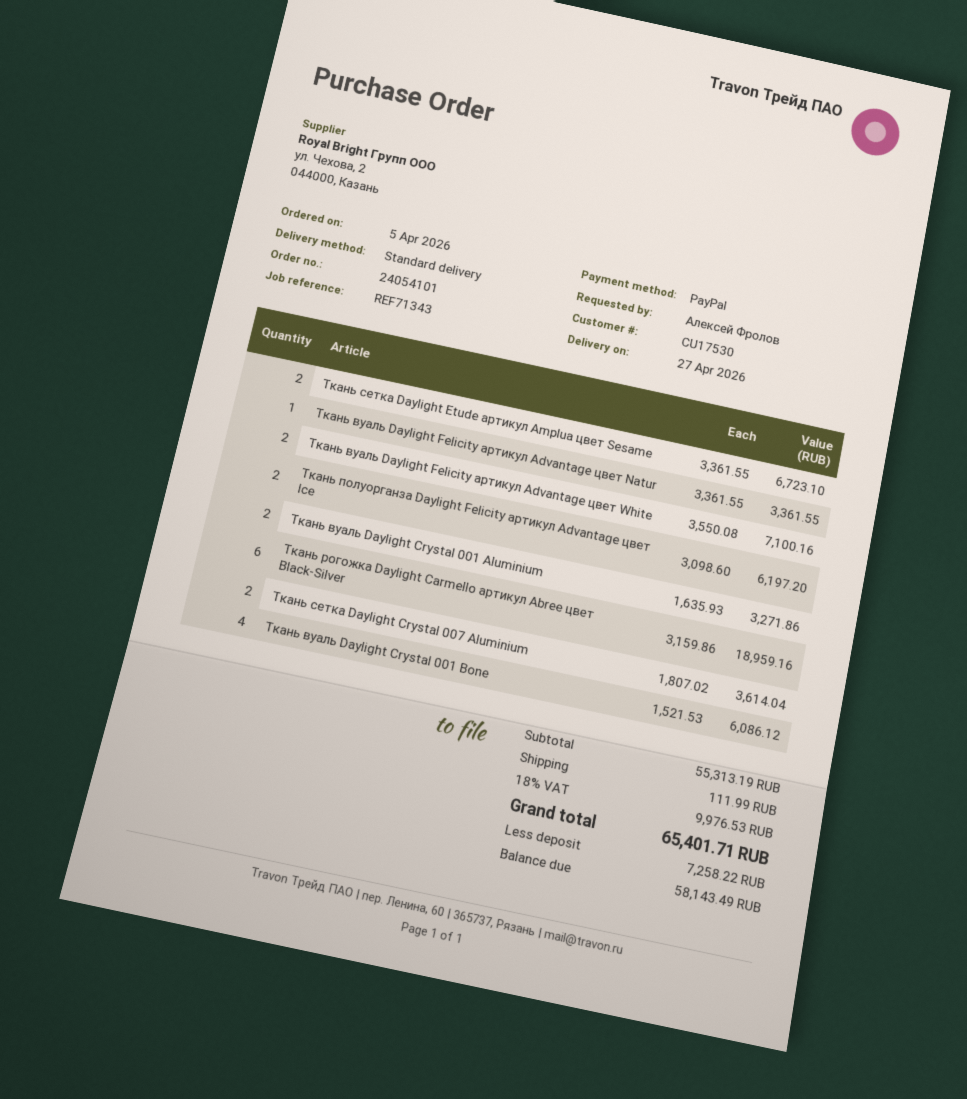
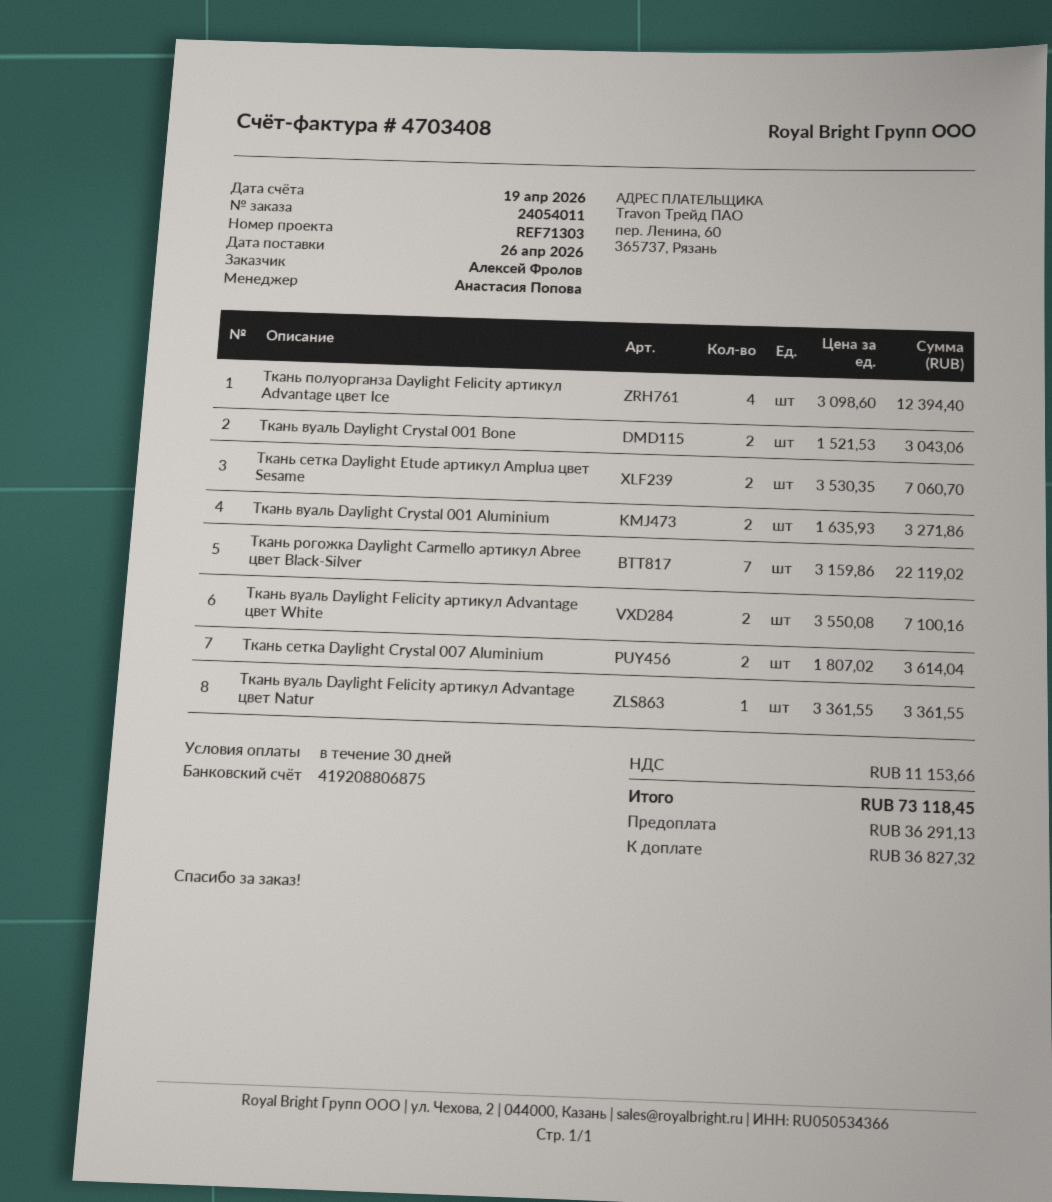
order number: 24054101 -> 24054011
delivery date: 2026-04-27 -> 2026-04-26
reference: REF71343 -> REF71303
Ткань сетка Daylight Etude артикул Amplua цвет Sesame: 2 x 3361.55 = 6723.10 -> 2 x 3530.35 = 7060.70
Ткань полуорганза Daylight Felicity артикул Advantage цвет Ice: 2 x 3098.60 = 6197.20 -> 4 x 3098.60 = 12394.40
Ткань рогожка Daylight Carmello артикул Abree цвет Black-Silver: 6 x 3159.86 = 18959.16 -> 7 x 3159.86 = 22119.02
Ткань вуаль Daylight Crystal 001 Bone: 4 x 1521.53 = 6086.12 -> 2 x 1521.53 = 3043.06
shipping: 111.99 -> none
tax: 9976.53 -> 11153.66
total: 65401.71 -> 73118.45
deposit: 7258.22 -> 36291.13
balance: 58143.49 -> 36827.32

